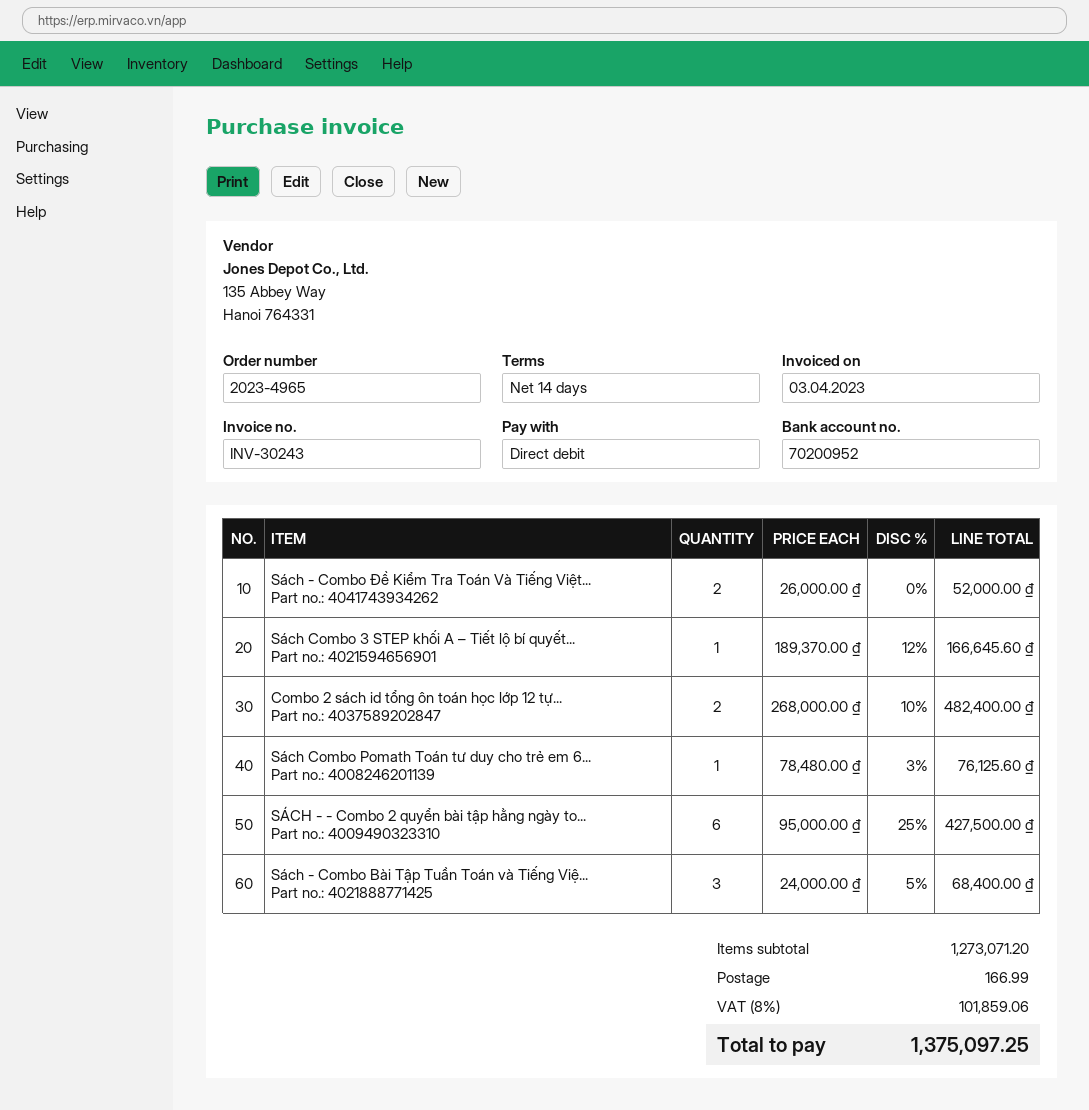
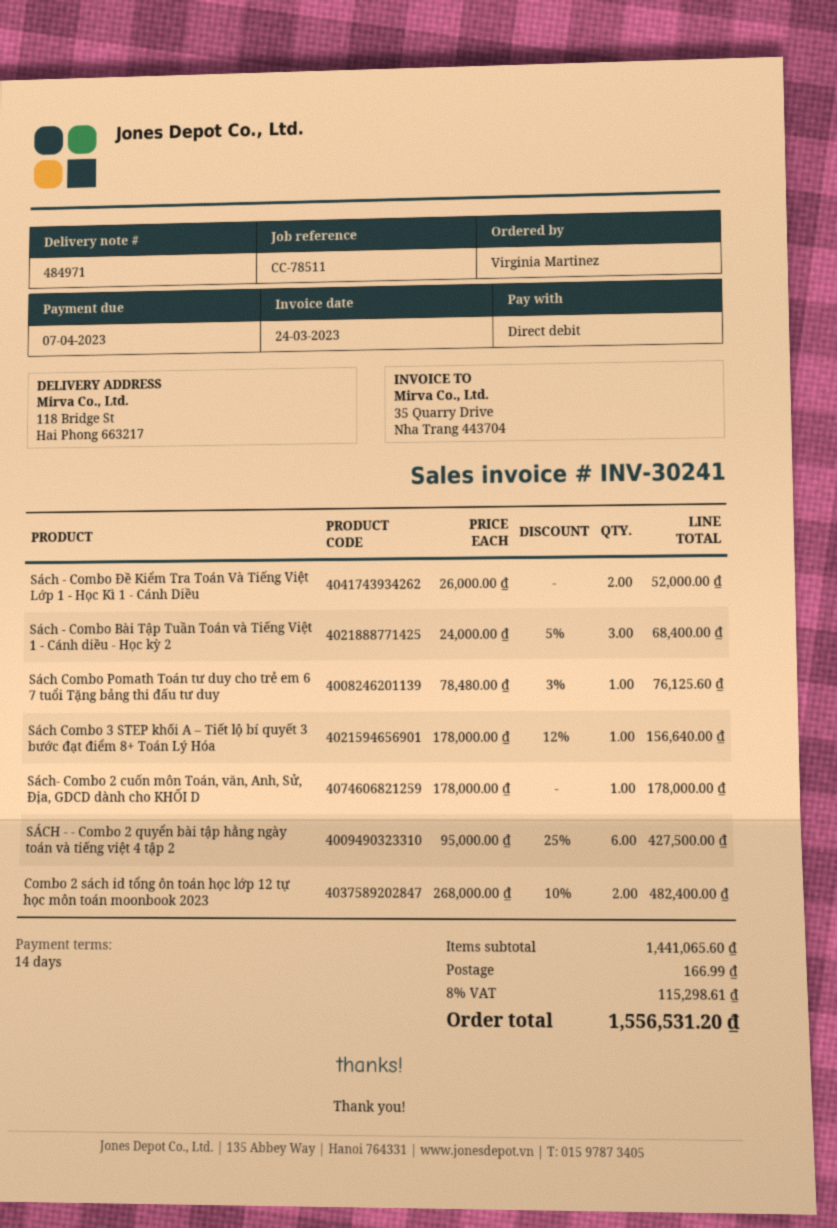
invoice number: INV-30243 -> INV-30241
invoice date: 2023-04-03 -> 2023-03-24
Sách Combo 3 STEP khối A – Tiết lộ bí quyết...: 1 x 189370.00 - 12% = 166645.60 -> 1 x 178000.00 - 12% = 156640.00
Sách- Combo 2 cuốn môn Toán, văn, Anh, Sử, Địa, GDCD dành cho KHỐI D: none -> 1 x 178000.00 = 178000.00
subtotal: 1273071.20 -> 1441065.60
tax: 8% = 101859.06 -> 8% = 115298.61
total: 1375097.25 -> 1556531.20

